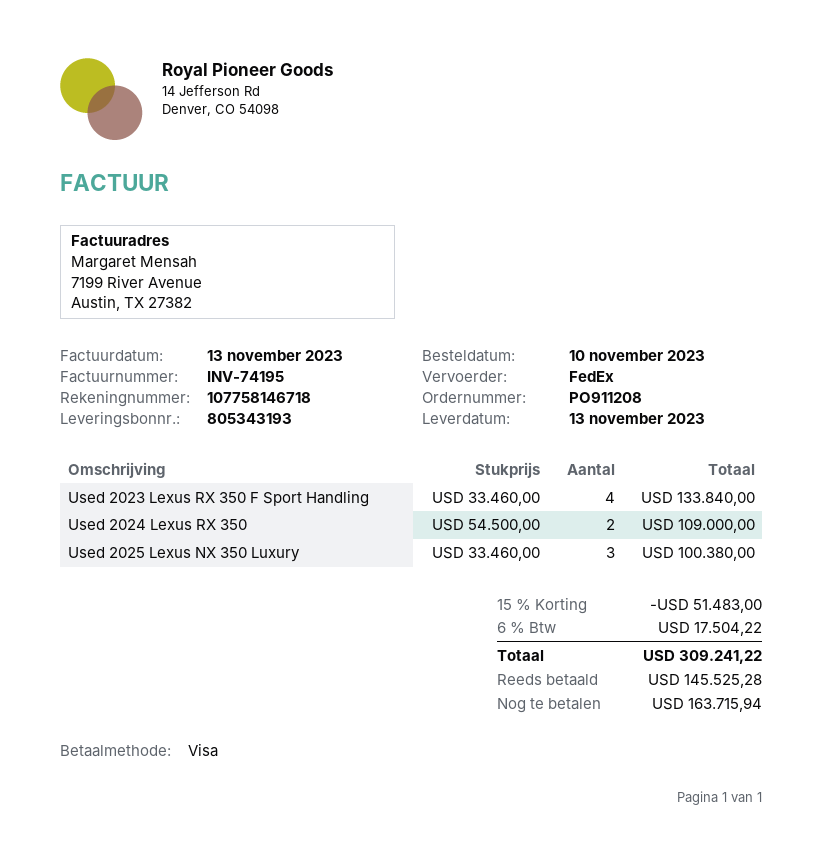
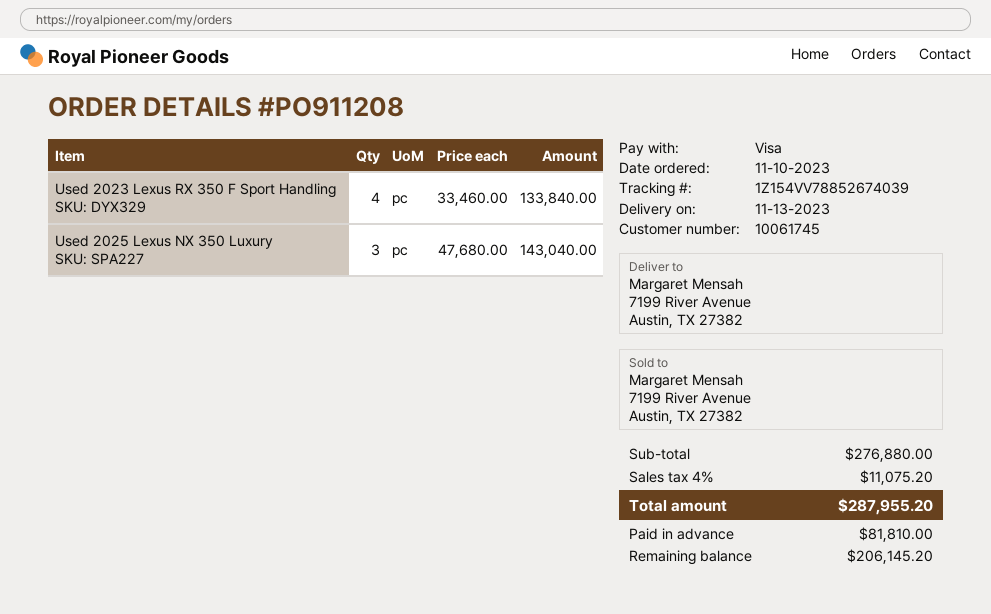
Used 2024 Lexus RX 350: 2 x 54500.00 = 109000.00 -> none
Used 2025 Lexus NX 350 Luxury: 3 x 33460.00 = 100380.00 -> 3 x 47680.00 = 143040.00
discount: 15% = 51483.00 -> none
tax: 6% = 17504.22 -> 4% = 11075.20
total: 309241.22 -> 287955.20
deposit: 145525.28 -> 81810.00
balance: 163715.94 -> 206145.20

